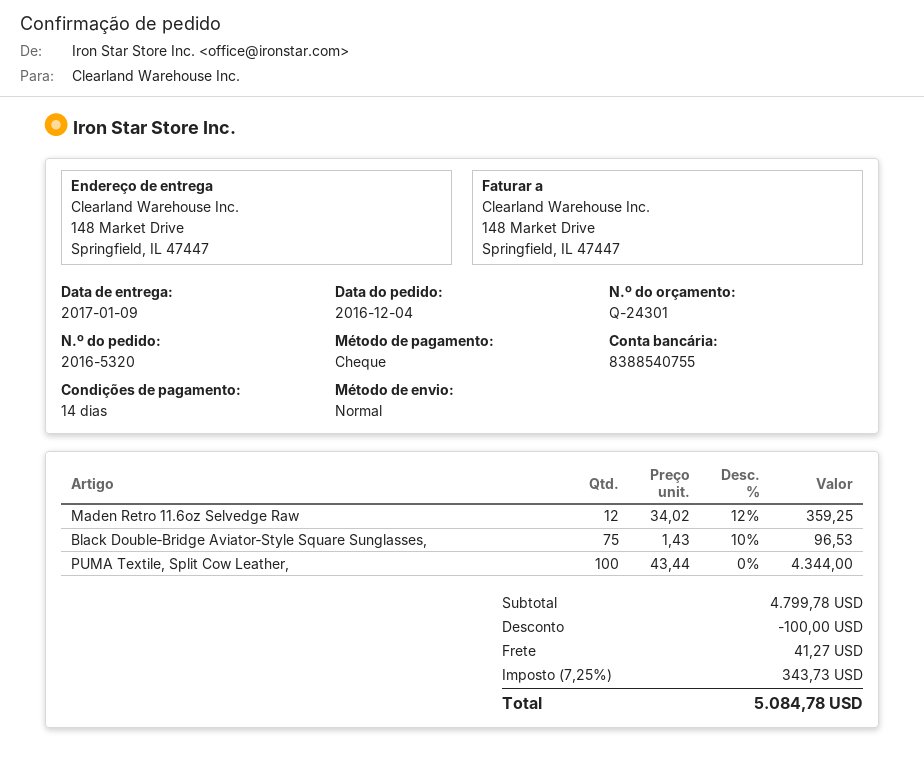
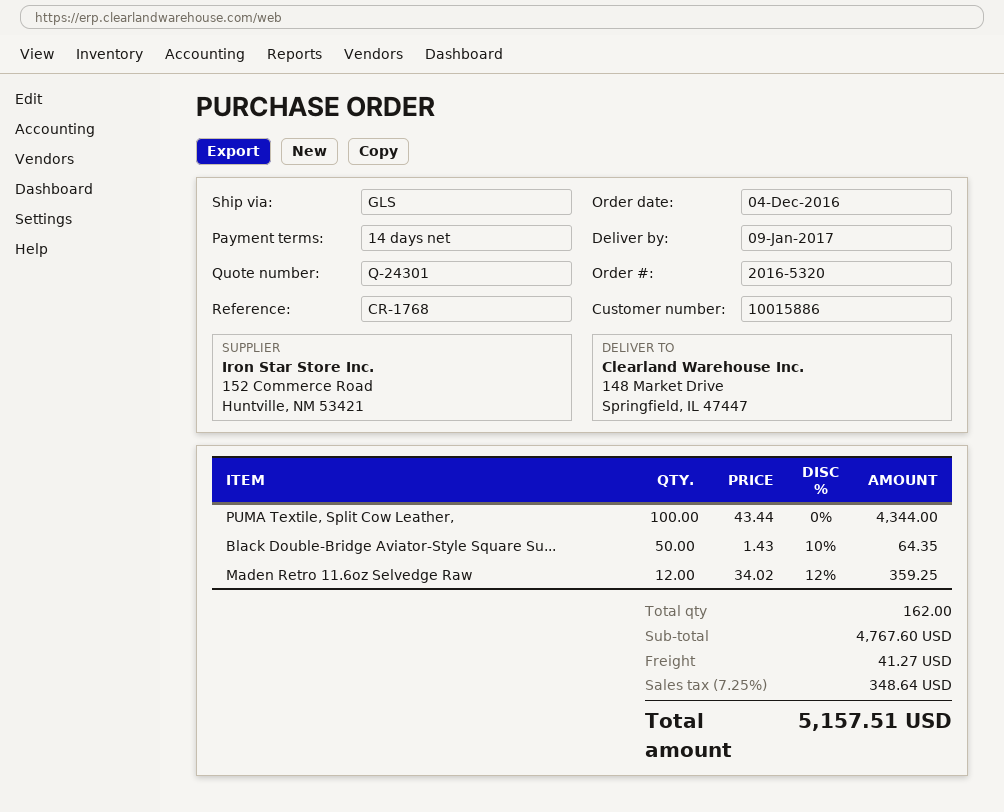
shipping method: standard -> GLS
Black Double‑Bridge Aviator‑Style Square Sunglasses,: 75 x 1.43 - 10% = 96.53 -> 50 x 1.43 - 10% = 64.35
subtotal: 4799.78 -> 4767.60
discount: 100.00 -> none
tax: 7.25% = 343.73 -> 7.25% = 348.64
total: 5084.78 -> 5157.51

